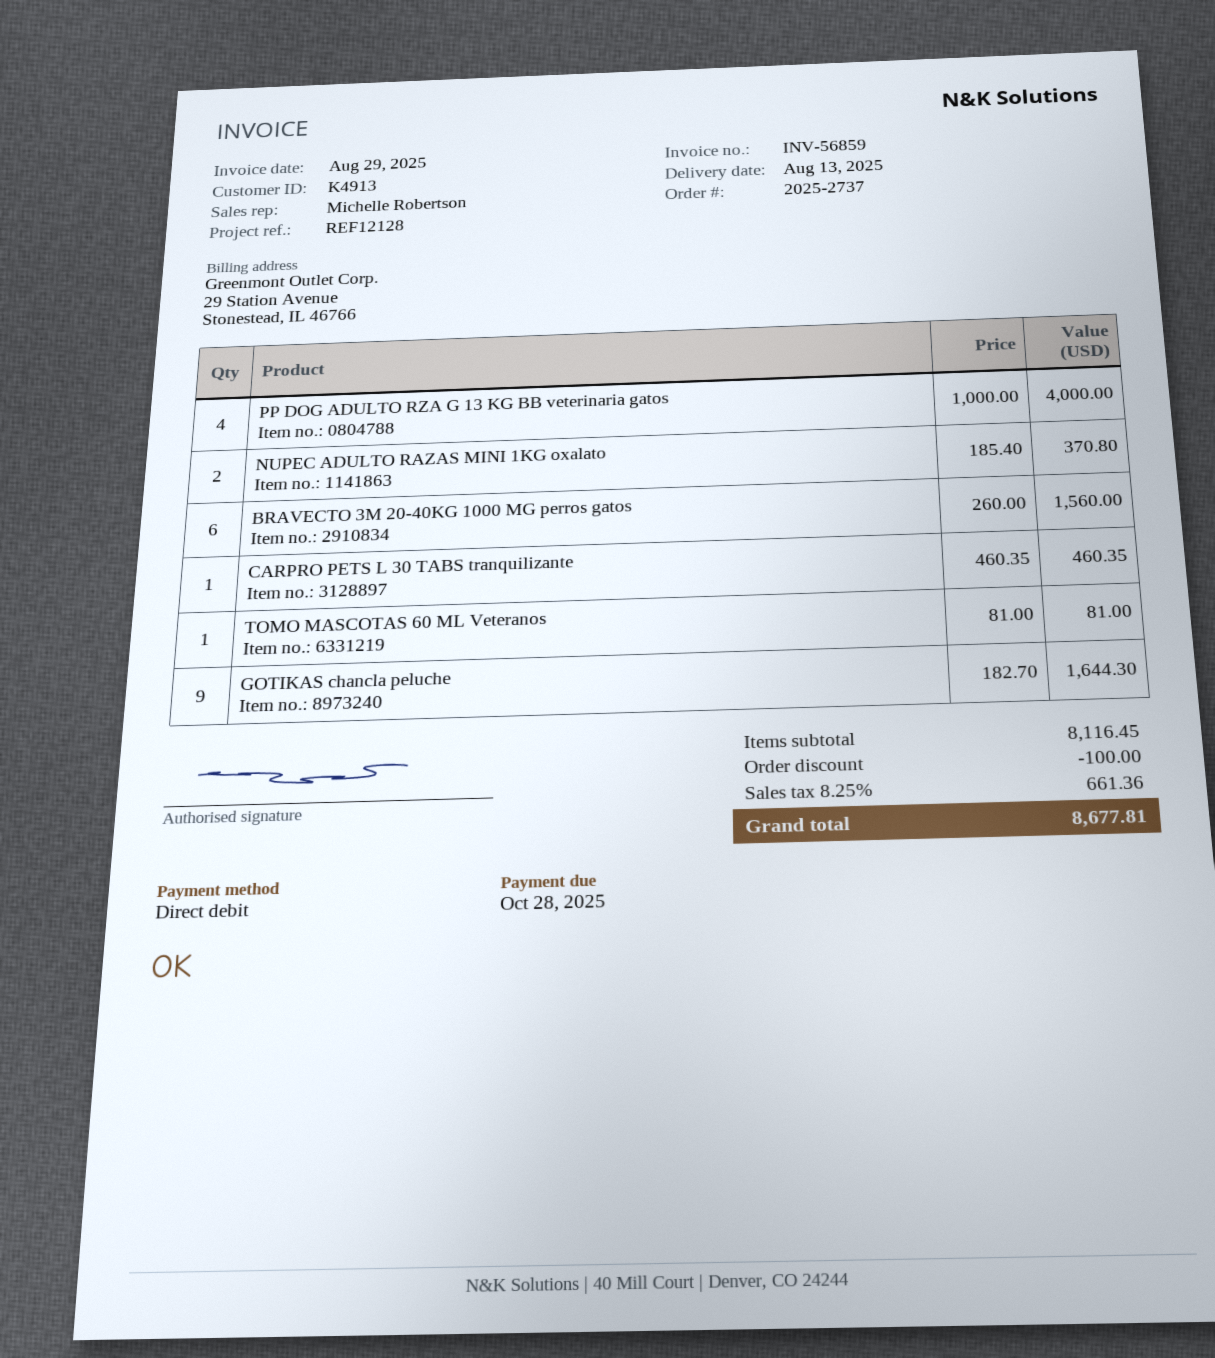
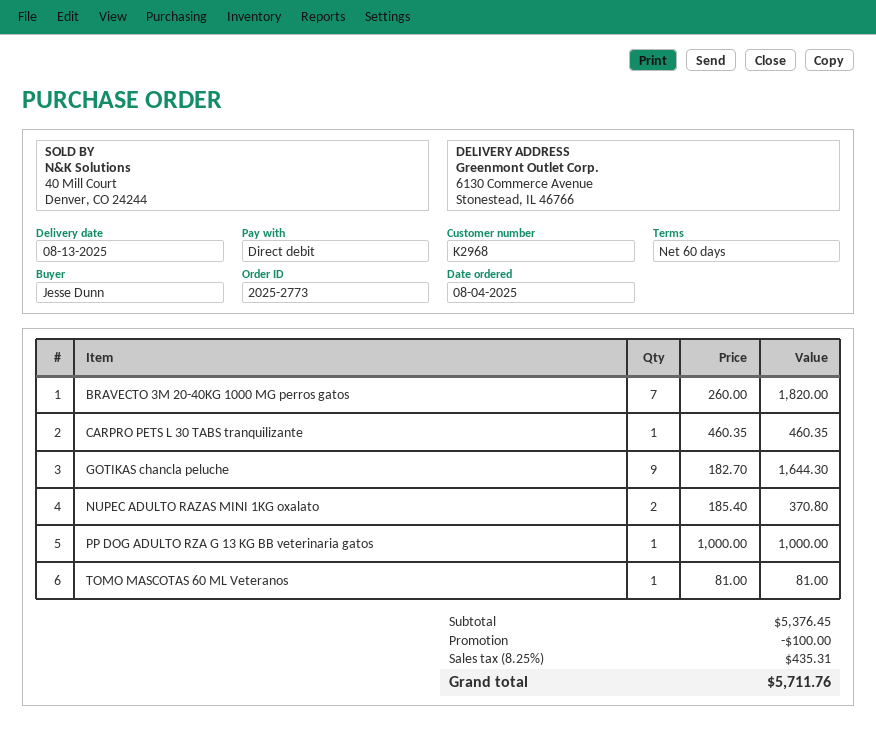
order number: 2025-2737 -> 2025-2773
customer number: K4913 -> K2968
PP DOG ADULTO RZA G 13 KG BB veterinaria gatos: 4 x 1000.00 = 4000.00 -> 1 x 1000.00 = 1000.00
BRAVECTO 3M 20-40KG 1000 MG perros gatos: 6 x 260.00 = 1560.00 -> 7 x 260.00 = 1820.00
subtotal: 8116.45 -> 5376.45
tax: 8.25% = 661.36 -> 8.25% = 435.31
total: 8677.81 -> 5711.76

